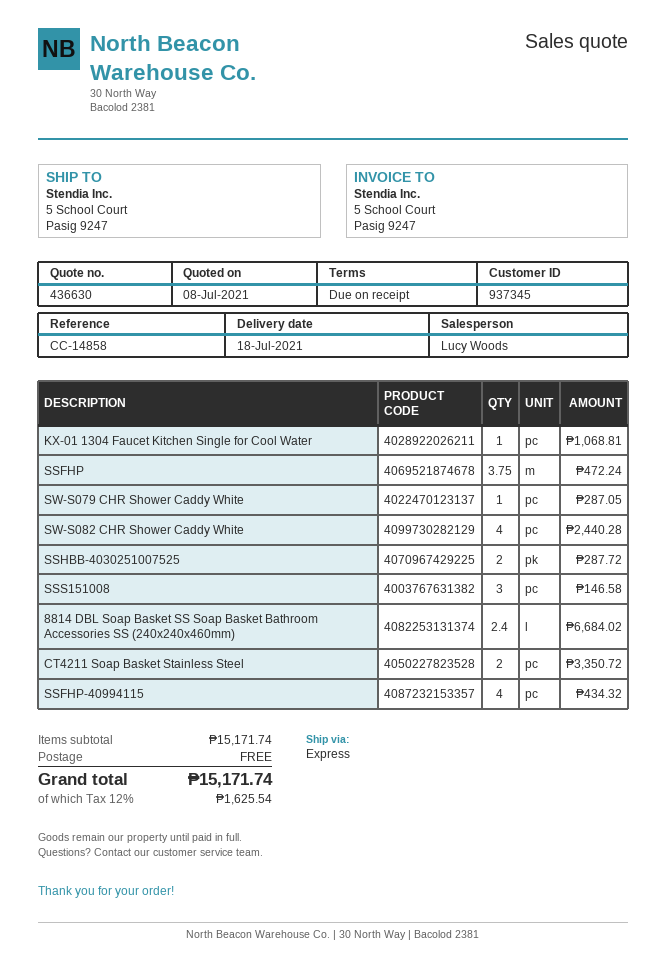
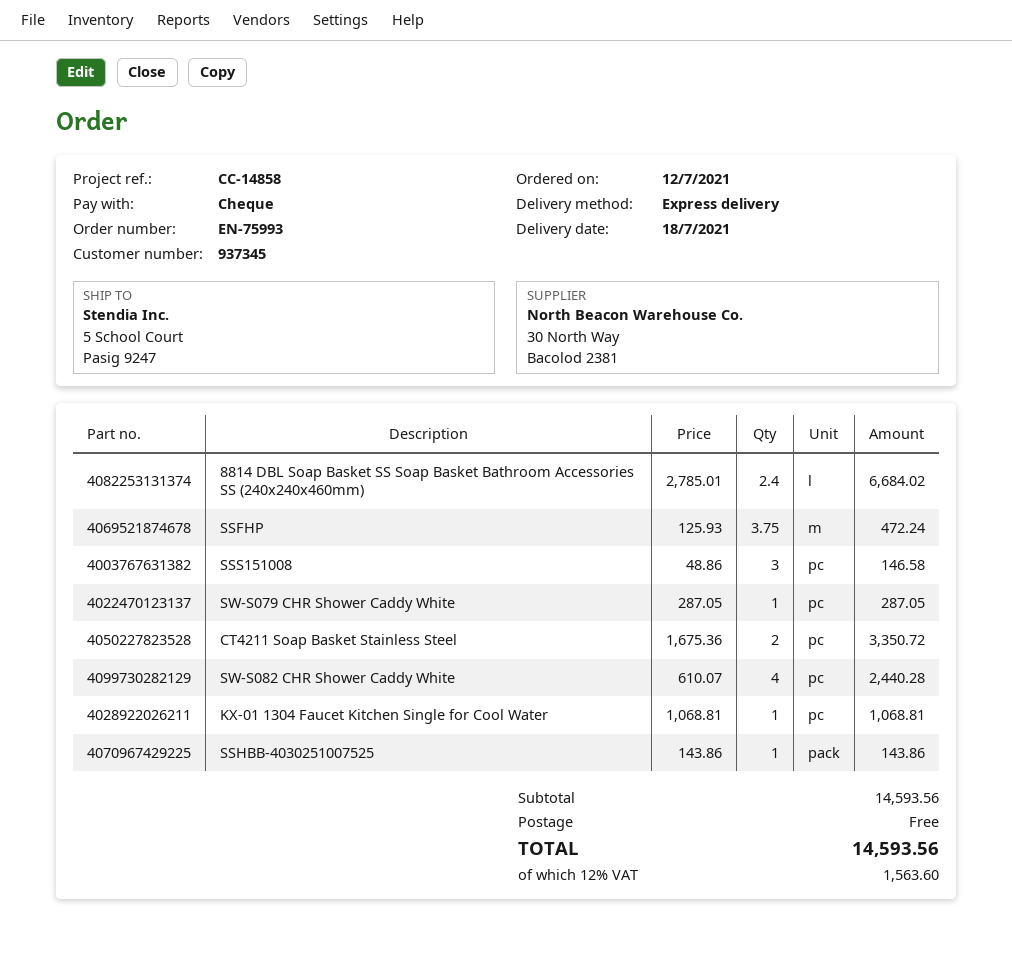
SSHBB-4030251007525: 2 for 287.72 -> 1 for 143.86
SSFHP-40994115: 4 for 434.32 -> none
subtotal: 15171.74 -> 14593.56
tax: 12% = 1625.54 -> 12% = 1563.60
total: 15171.74 -> 14593.56

